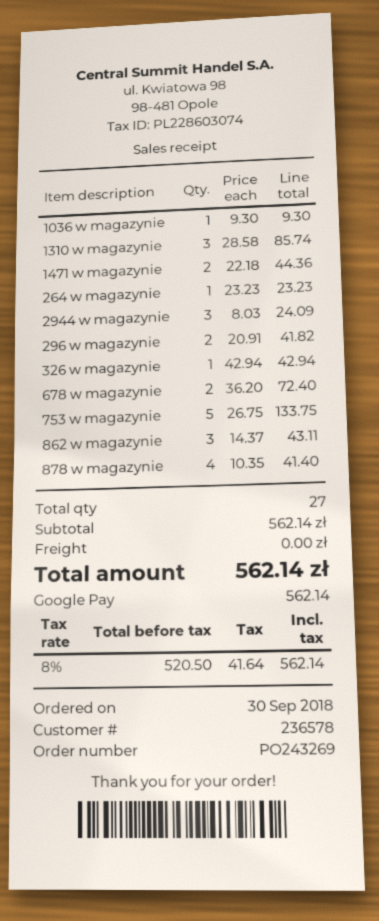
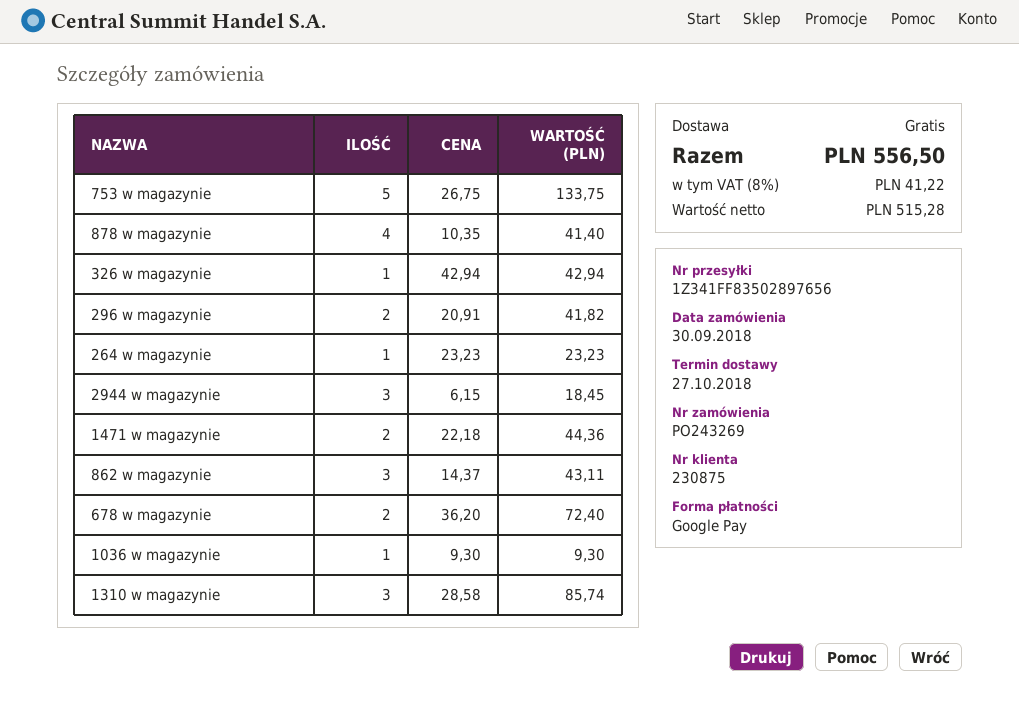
customer number: 236578 -> 230875
2944 w magazynie: 3 x 8.03 = 24.09 -> 3 x 6.15 = 18.45
net: 520.50 -> 515.28
tax: 8% = 41.64 -> 8% = 41.22
total: 562.14 -> 556.50

